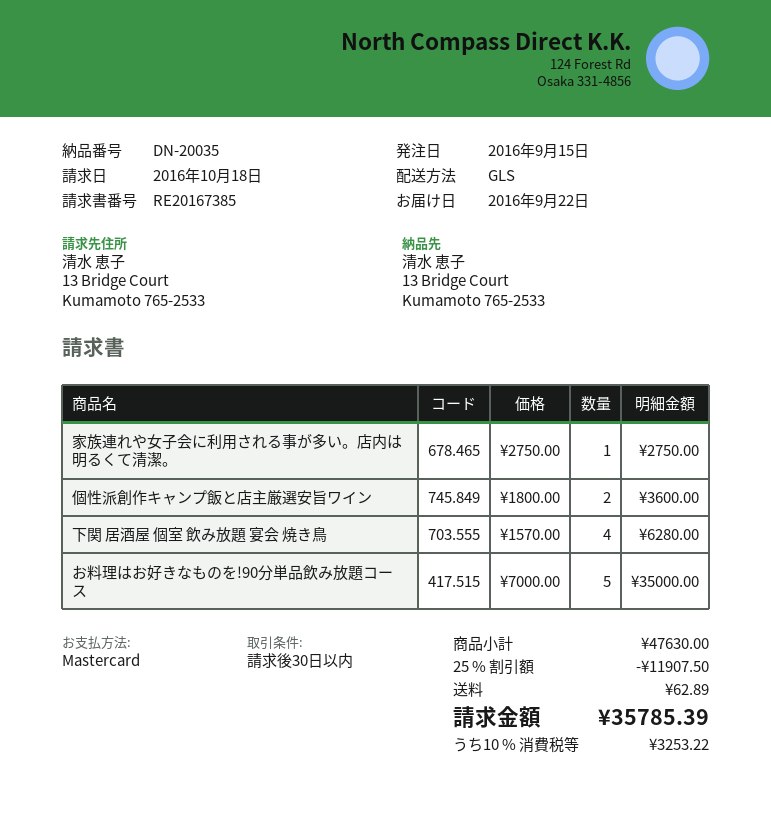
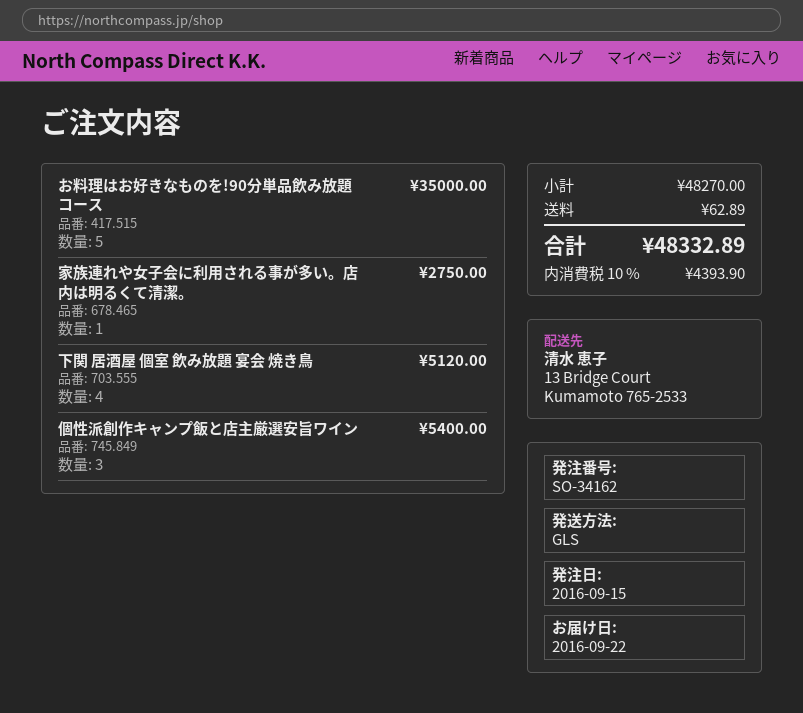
個性派創作キャンプ飯と店主厳選安旨ワイン: 2 for 3600.00 -> 3 for 5400.00
下関 居酒屋 個室 飲み放題 宴会 焼き鳥: 4 for 6280.00 -> 4 for 5120.00
subtotal: 47630.00 -> 48270.00
discount: 25% = 11907.50 -> none
tax: 10% = 3253.22 -> 10% = 4393.90
total: 35785.39 -> 48332.89

